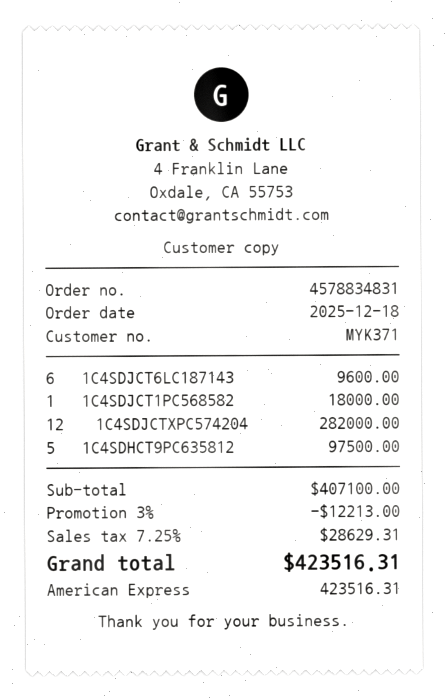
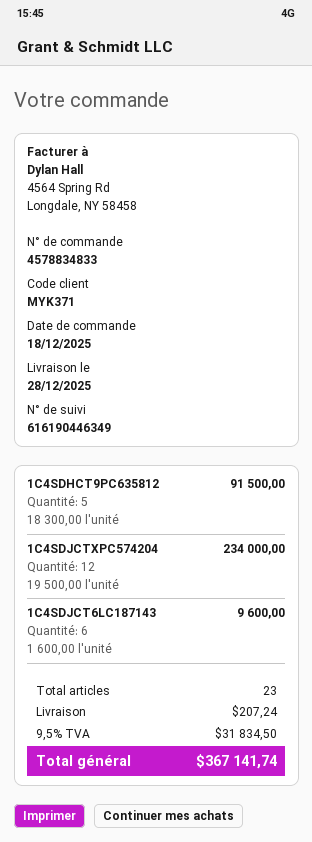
order number: 4578834831 -> 4578834833
1C4SDJCT1PC568582: 1 for 18000.00 -> none
1C4SDJCTXPC574204: 12 for 282000.00 -> 12 for 234000.00
1C4SDHCT9PC635812: 5 for 97500.00 -> 5 for 91500.00
discount: 3% = 12213.00 -> none
shipping: none -> 207.24
tax: 7.25% = 28629.31 -> 9.5% = 31834.50
total: 423516.31 -> 367141.74

